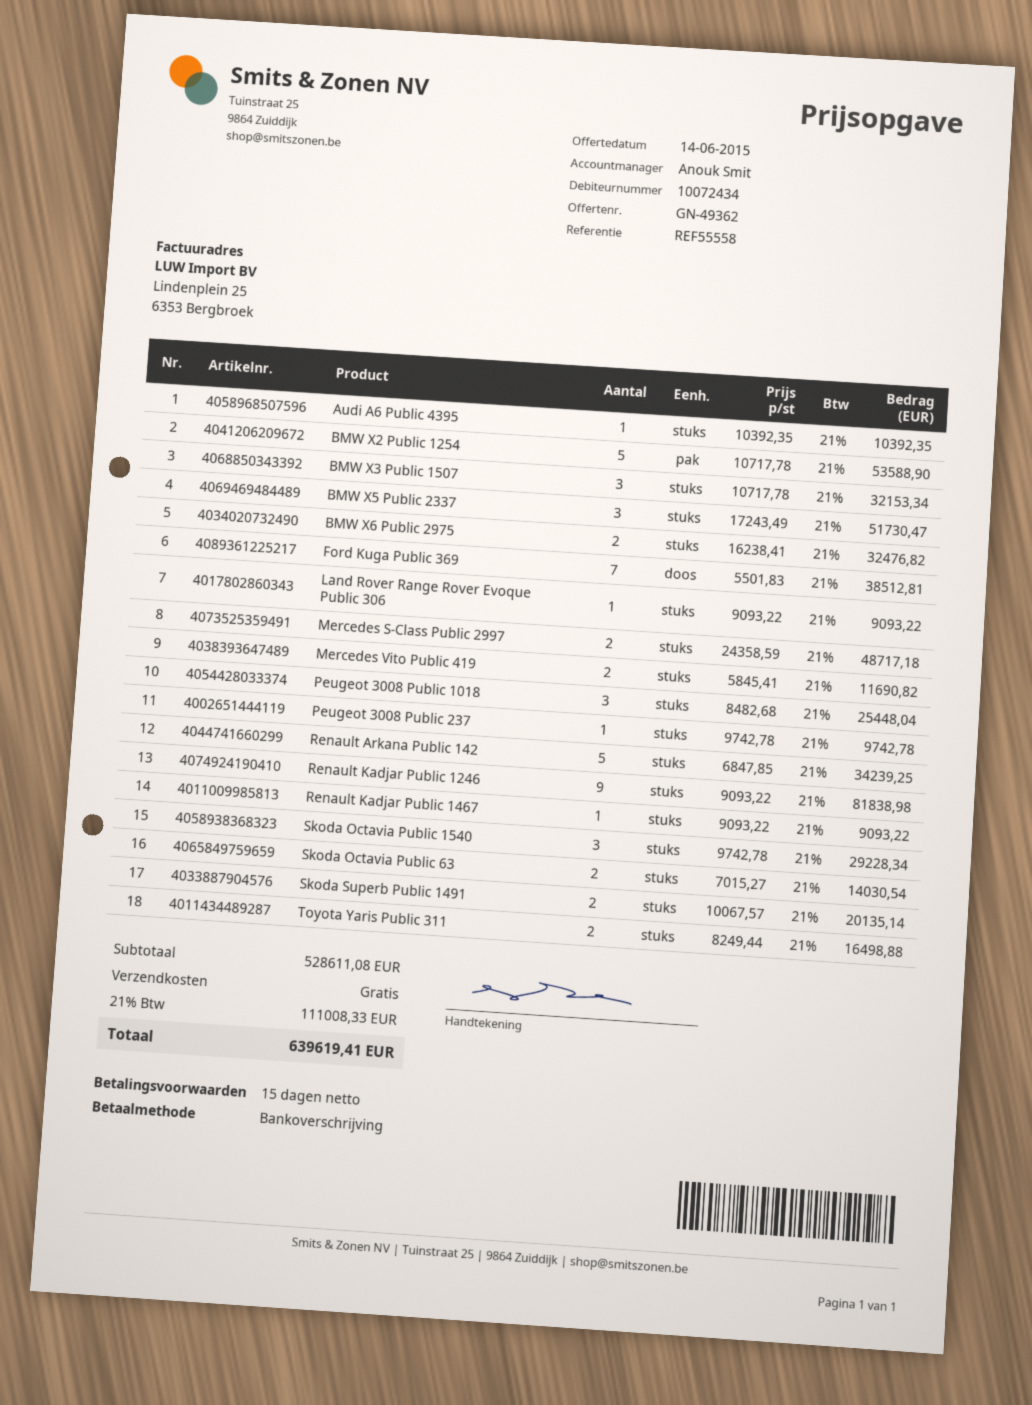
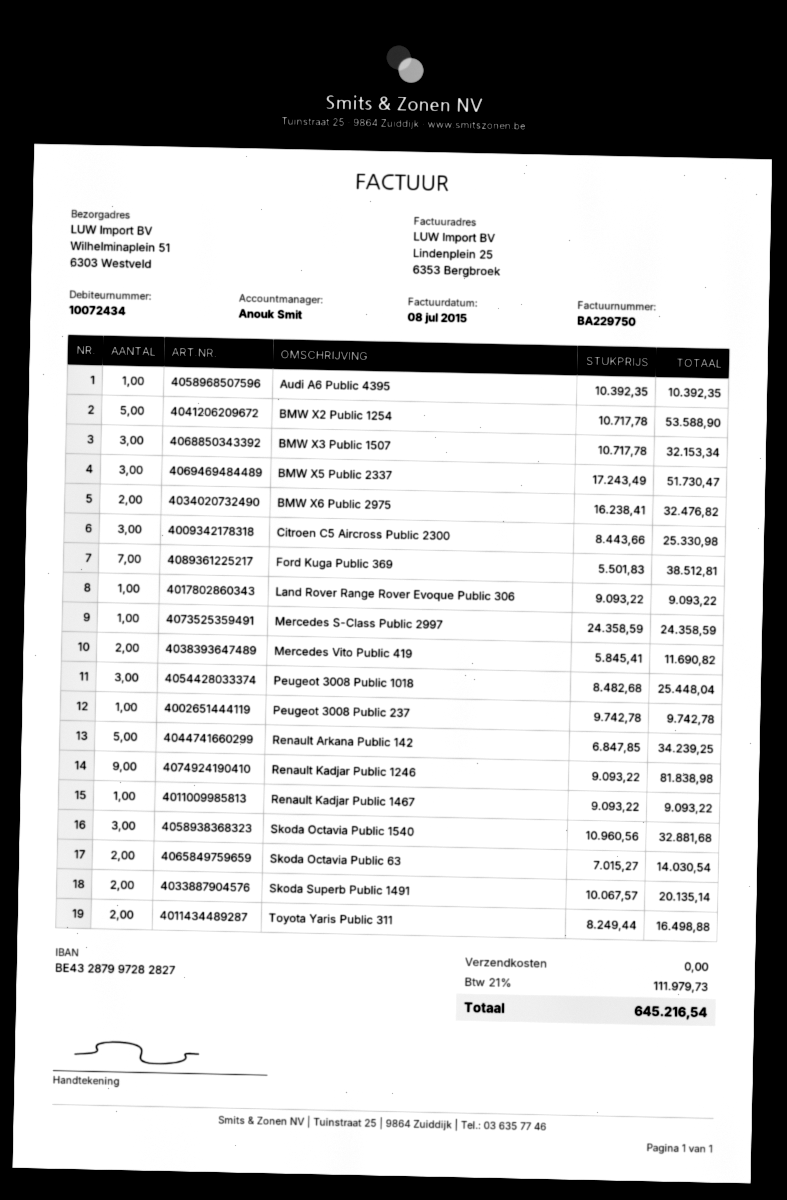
Mercedes S-Class Public 2997: 2 x 24358.59 = 48717.18 -> 1 x 24358.59 = 24358.59
Skoda Octavia Public 1540: 3 x 9742.78 = 29228.34 -> 3 x 10960.56 = 32881.68
Citroen C5 Aircross Public 2300: none -> 3 x 8443.66 = 25330.98
tax: 21% = 111008.33 -> 21% = 111979.73
total: 639619.41 -> 645216.54

